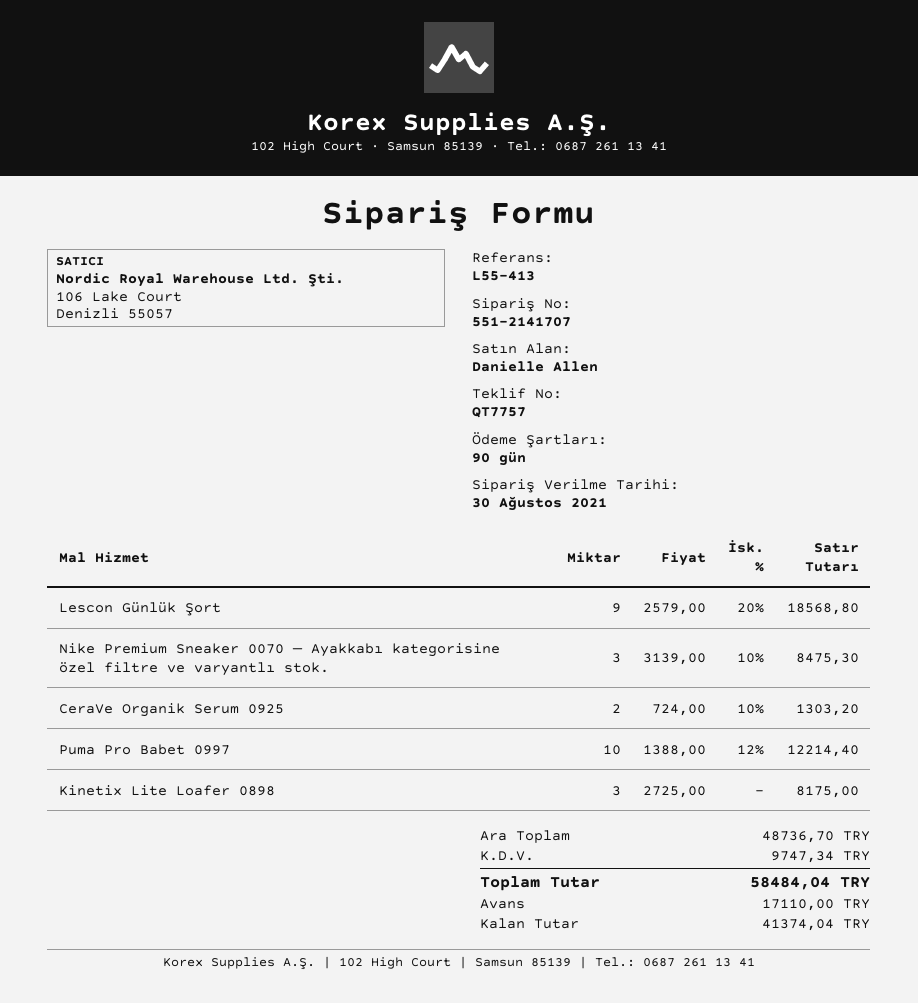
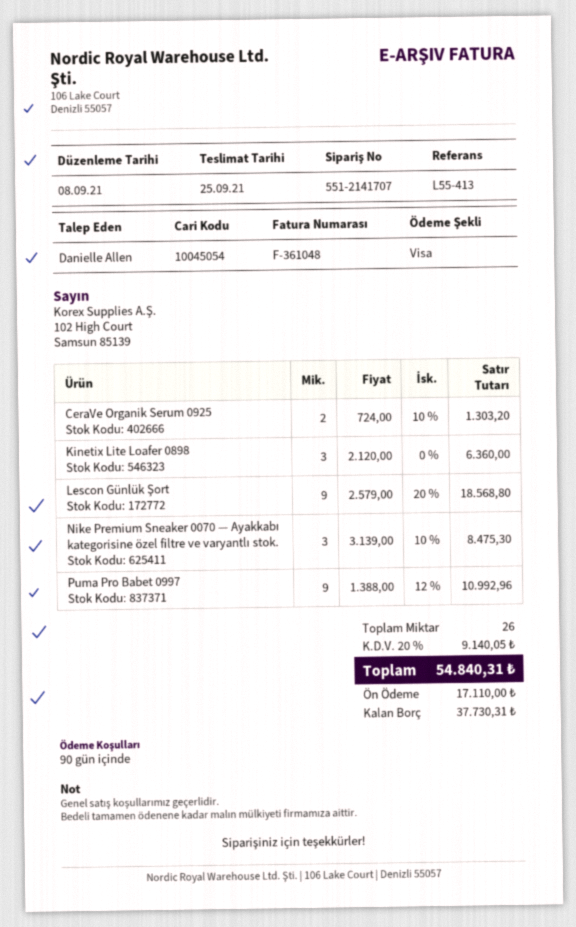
Puma Pro Babet 0997: 10 x 1388.00 - 12% = 12214.40 -> 9 x 1388.00 - 12% = 10992.96
Kinetix Lite Loafer 0898: 3 x 2725.00 = 8175.00 -> 3 x 2120.00 = 6360.00
tax: 9747.34 -> 9140.05
total: 58484.04 -> 54840.31
balance: 41374.04 -> 37730.31

